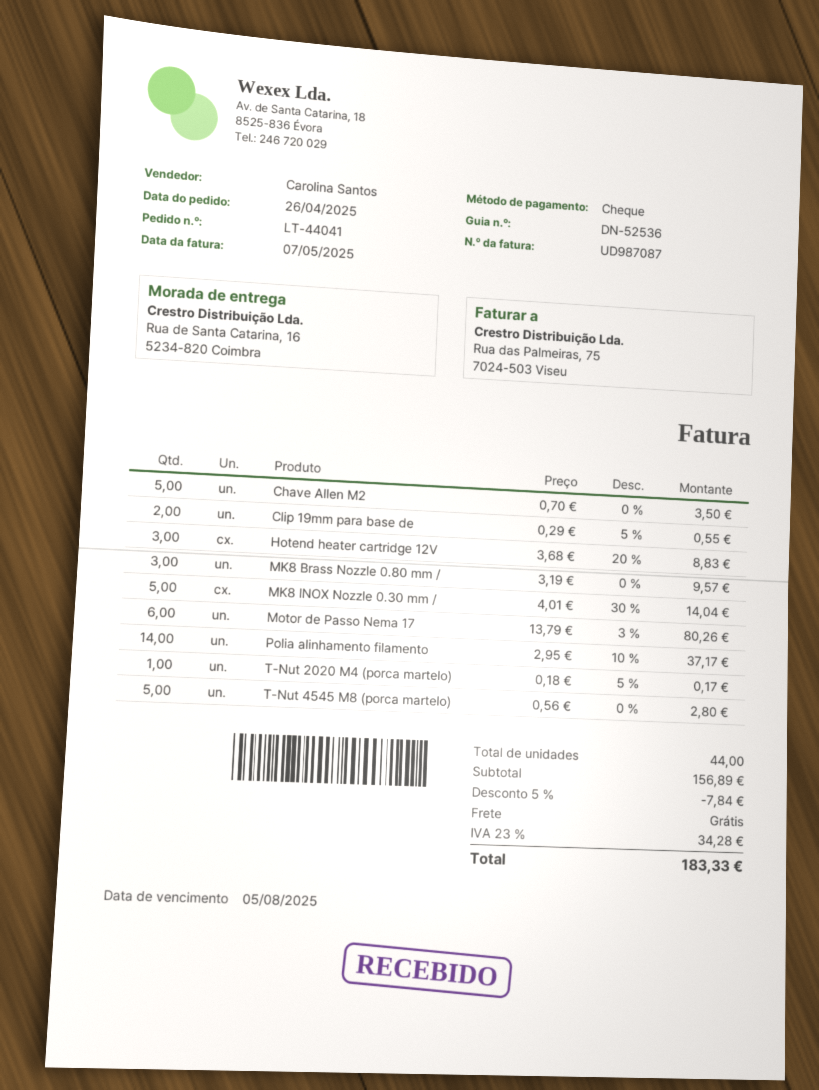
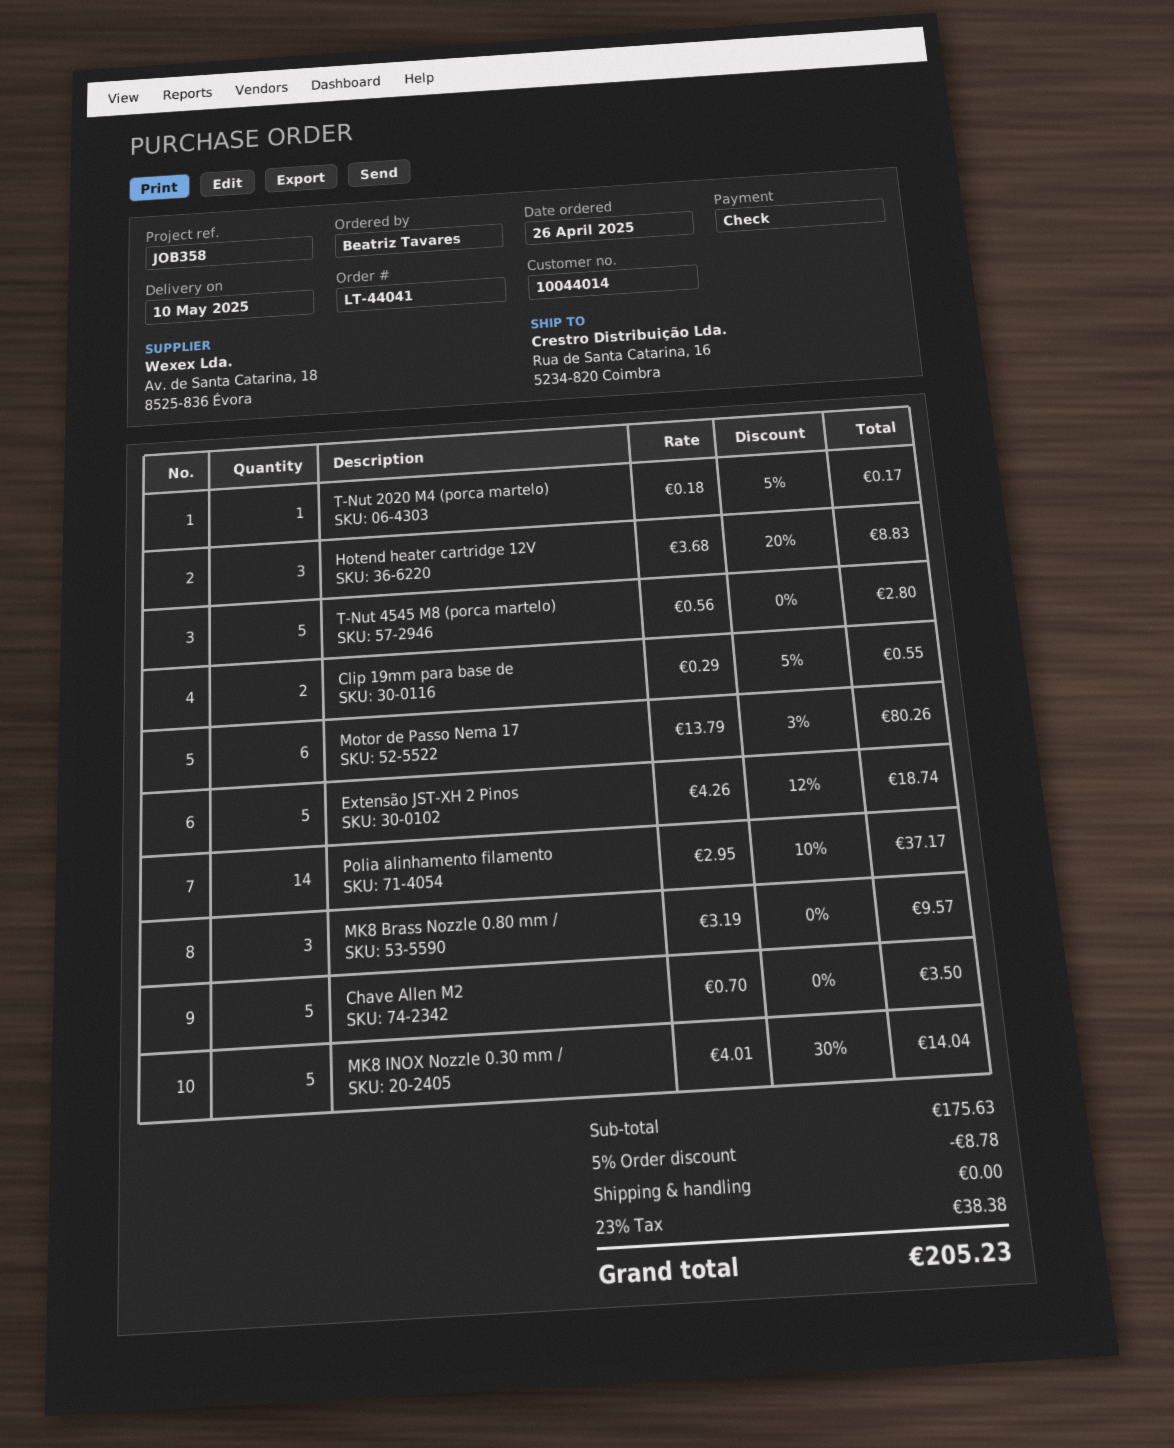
Extensão JST-XH 2 Pinos: none -> 5 x 4.26 - 12% = 18.74
subtotal: 156.89 -> 175.63
discount: 5% = 7.84 -> 5% = 8.78
tax: 23% = 34.28 -> 23% = 38.38
total: 183.33 -> 205.23

